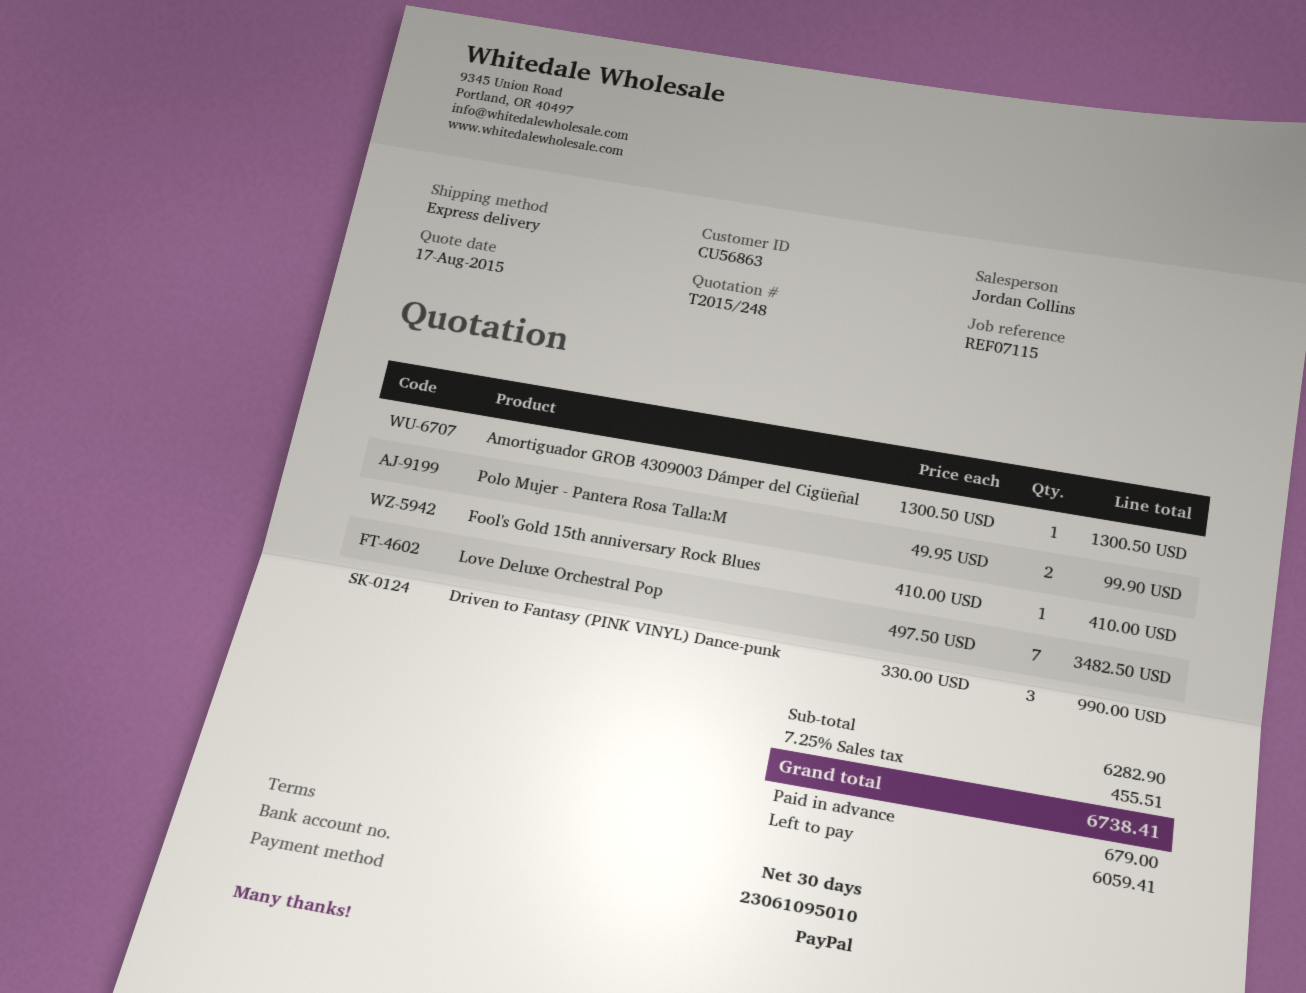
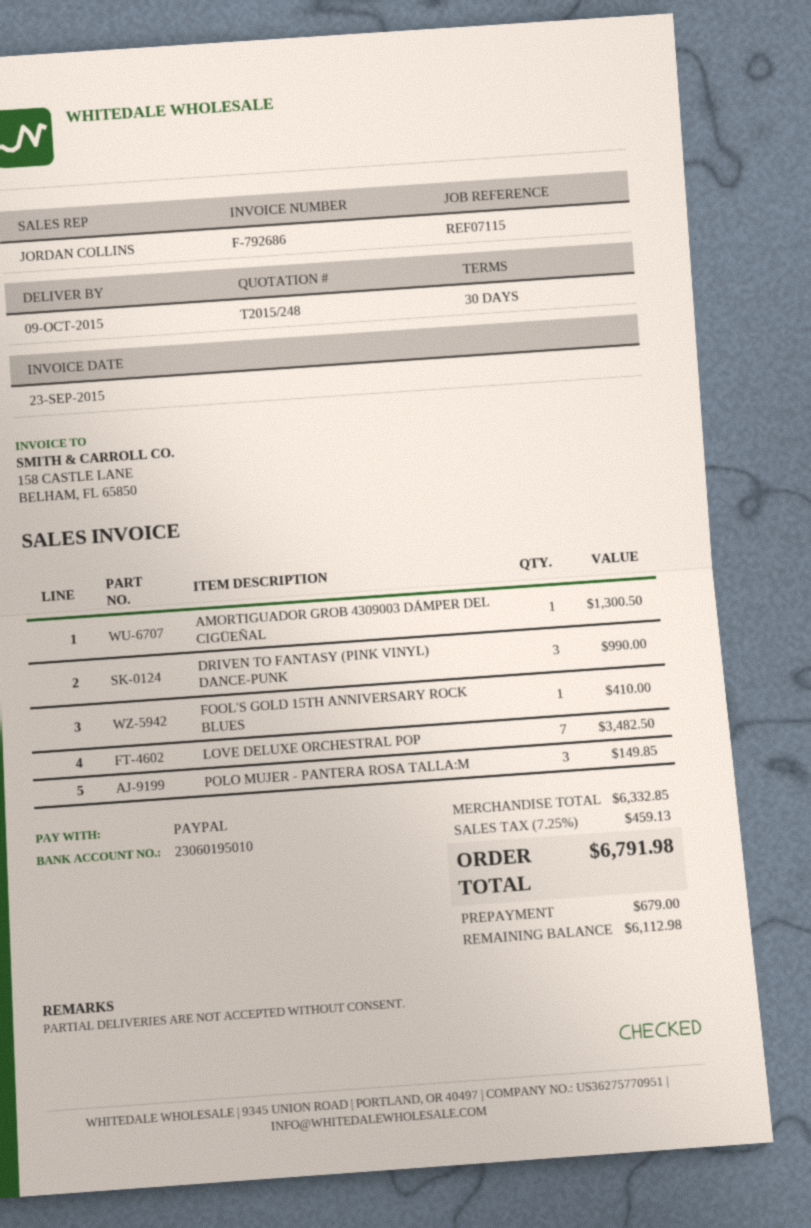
bank account: 23061095010 -> 23060195010
Polo Mujer - Pantera Rosa Talla:M: 2 for 99.90 -> 3 for 149.85
subtotal: 6282.90 -> 6332.85
tax: 7.25% = 455.51 -> 7.25% = 459.13
total: 6738.41 -> 6791.98
balance: 6059.41 -> 6112.98

